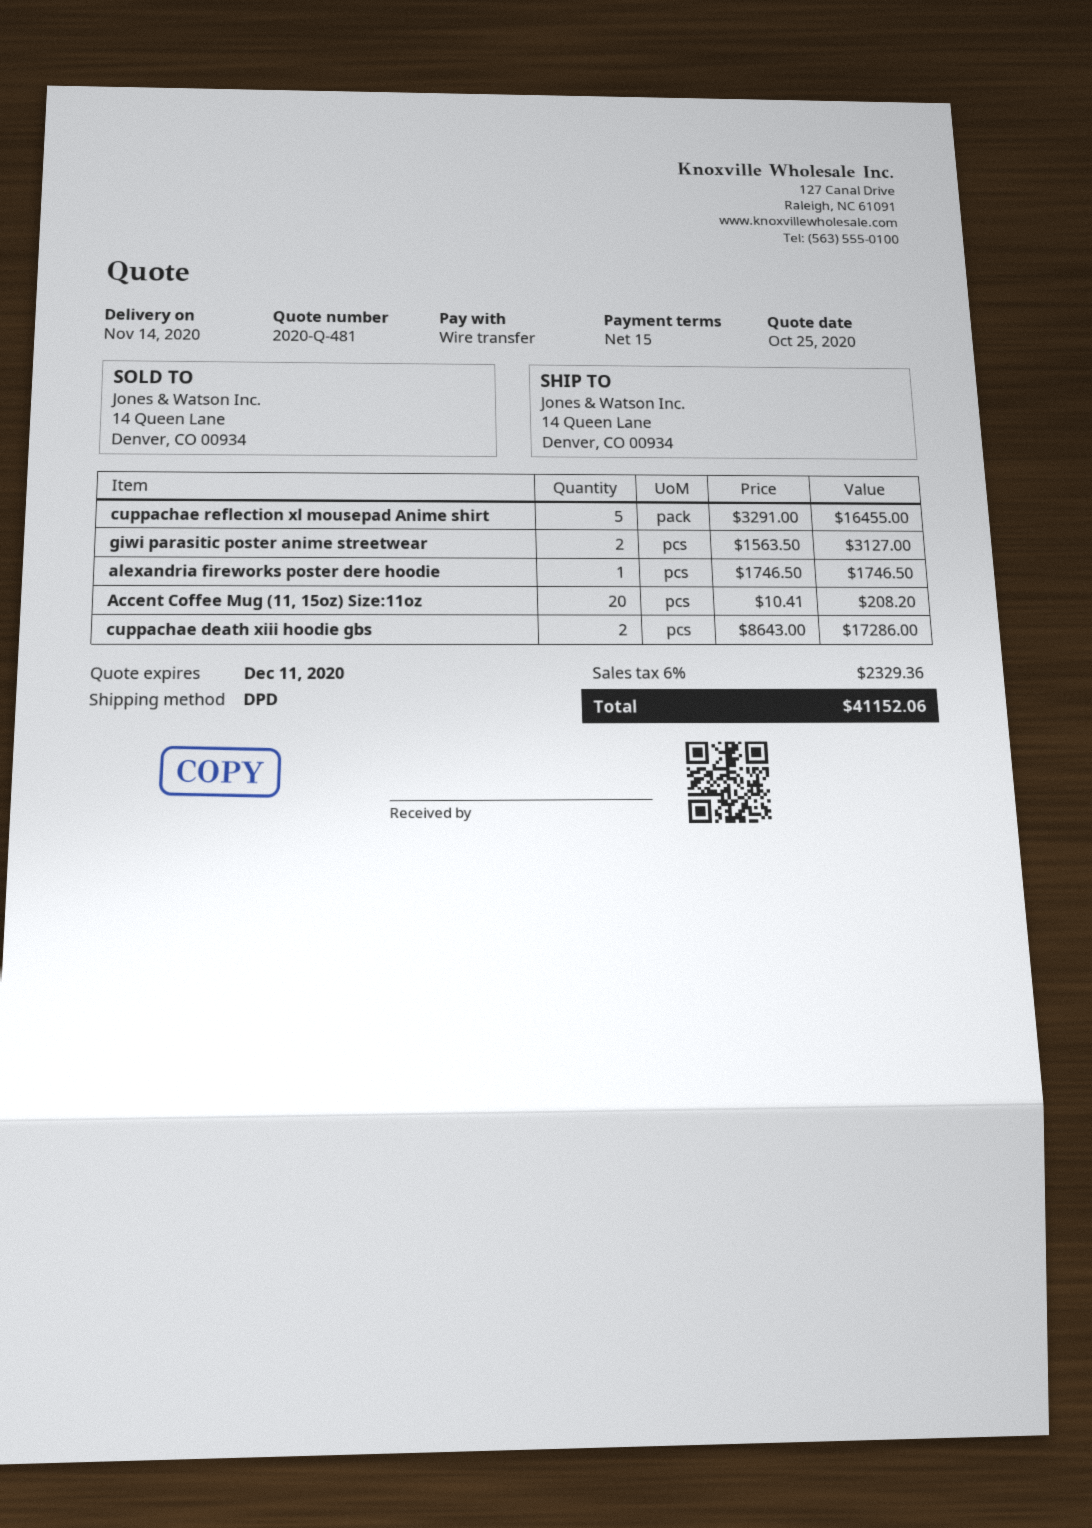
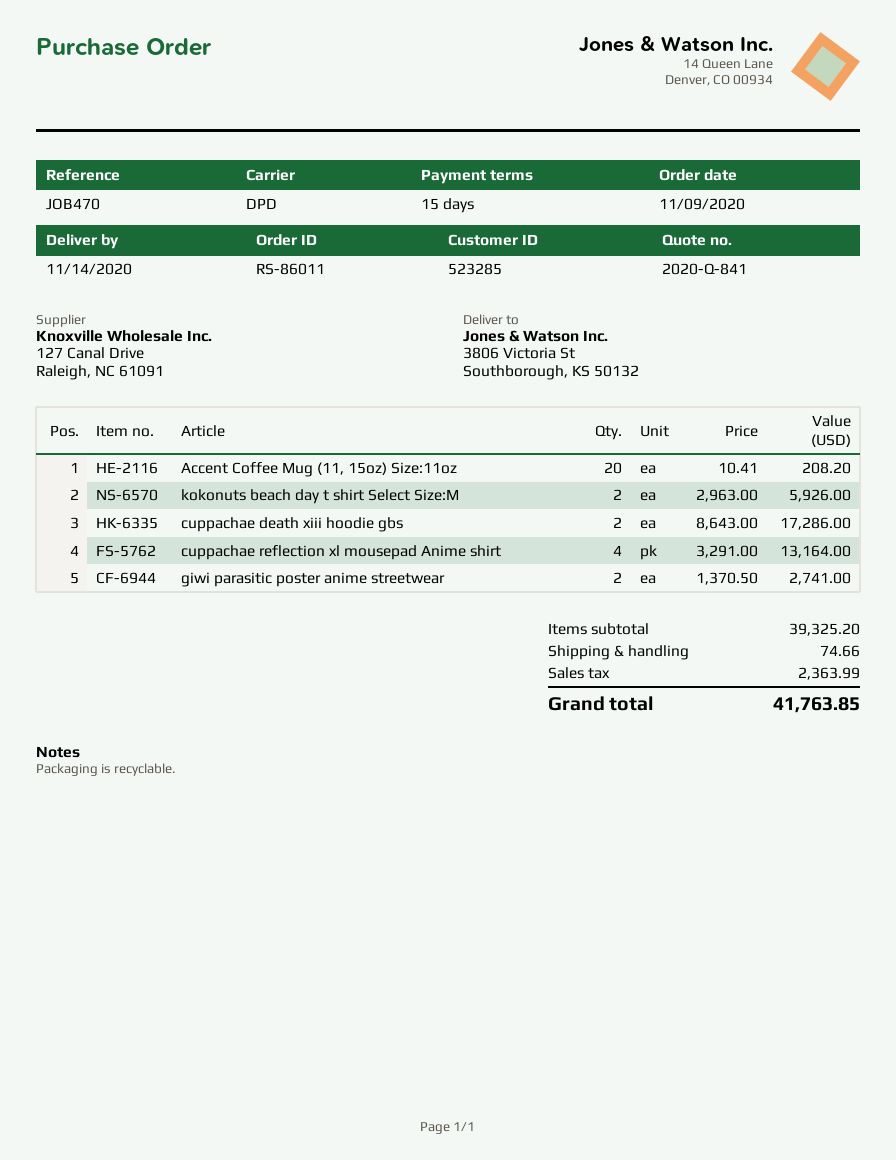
quote number: 2020-Q-481 -> 2020-Q-841
ship to: 14 Queen Lane, Denver, CO 00934 -> 3806 Victoria St, Southborough, KS 50132
cuppachae reflection xl mousepad Anime shirt: 5 x 3291.00 = 16455.00 -> 4 x 3291.00 = 13164.00
giwi parasitic poster anime streetwear: 2 x 1563.50 = 3127.00 -> 2 x 1370.50 = 2741.00
alexandria fireworks poster dere hoodie: 1 x 1746.50 = 1746.50 -> none
kokonuts beach day t shirt Select Size:M: none -> 2 x 2963.00 = 5926.00
shipping: none -> 74.66
tax: 2329.36 -> 2363.99
total: 41152.06 -> 41763.85

